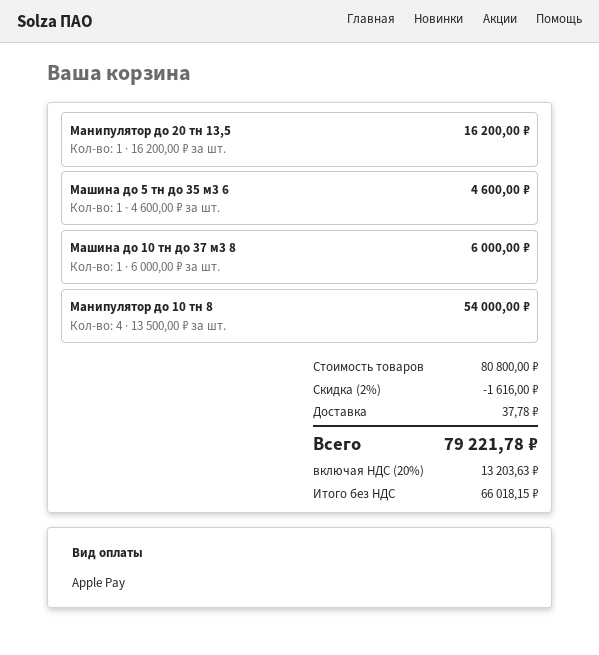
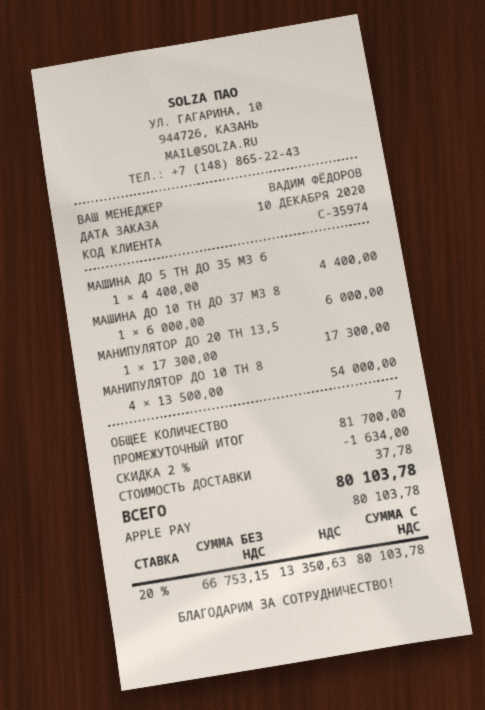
Манипулятор до 20 тн 13,5: 1 x 16200.00 = 16200.00 -> 1 x 17300.00 = 17300.00
Машина до 5 тн до 35 м3 6: 1 x 4600.00 = 4600.00 -> 1 x 4400.00 = 4400.00
subtotal: 80800.00 -> 81700.00
discount: 2% = 1616.00 -> 2% = 1634.00
net: 66018.15 -> 66753.15
tax: 20% = 13203.63 -> 20% = 13350.63
total: 79221.78 -> 80103.78

